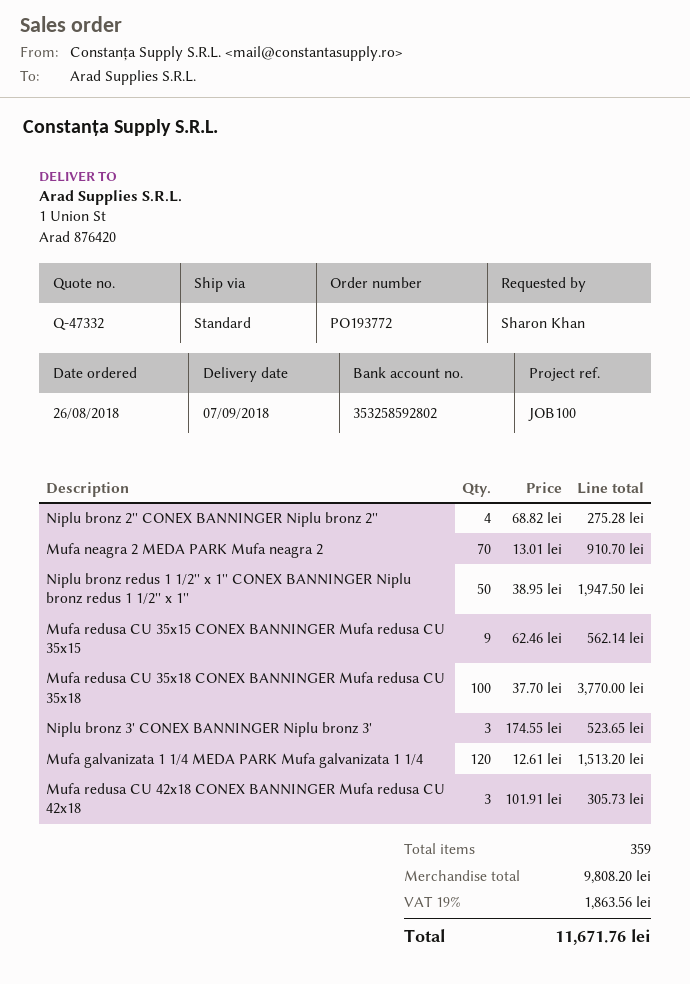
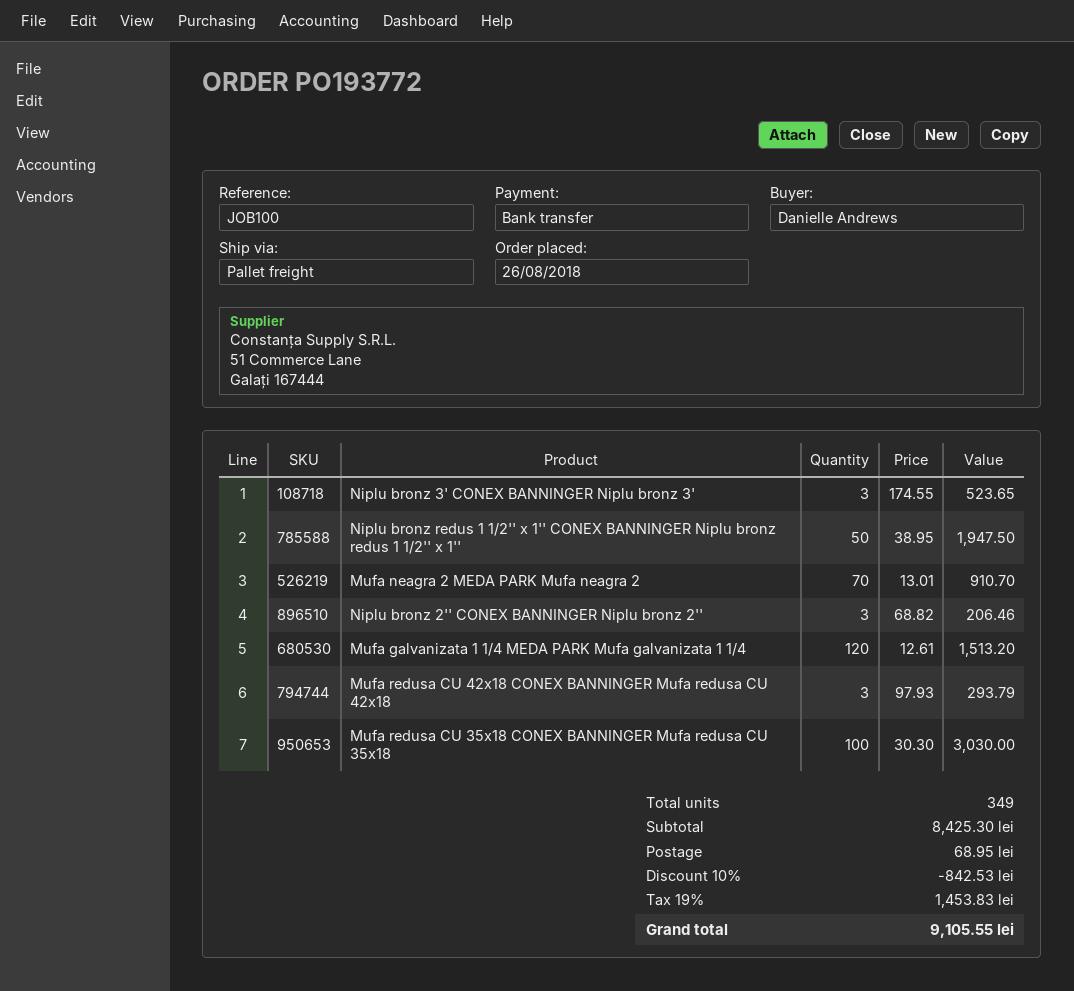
ordered by: Sharon Khan -> Danielle Andrews
shipping method: standard -> pallet freight
Niplu bronz 2'' CONEX BANNINGER Niplu bronz 2'': 4 x 68.82 = 275.28 -> 3 x 68.82 = 206.46
Mufa redusa CU 35x15 CONEX BANNINGER Mufa redusa CU 35x15: 9 x 62.46 = 562.14 -> none
Mufa redusa CU 35x18 CONEX BANNINGER Mufa redusa CU 35x18: 100 x 37.70 = 3770.00 -> 100 x 30.30 = 3030.00
Mufa redusa CU 42x18 CONEX BANNINGER Mufa redusa CU 42x18: 3 x 101.91 = 305.73 -> 3 x 97.93 = 293.79
total quantity: 359 -> 349
subtotal: 9808.20 -> 8425.30
discount: none -> 10% = 842.53
shipping: none -> 68.95
tax: 19% = 1863.56 -> 19% = 1453.83
total: 11671.76 -> 9105.55

